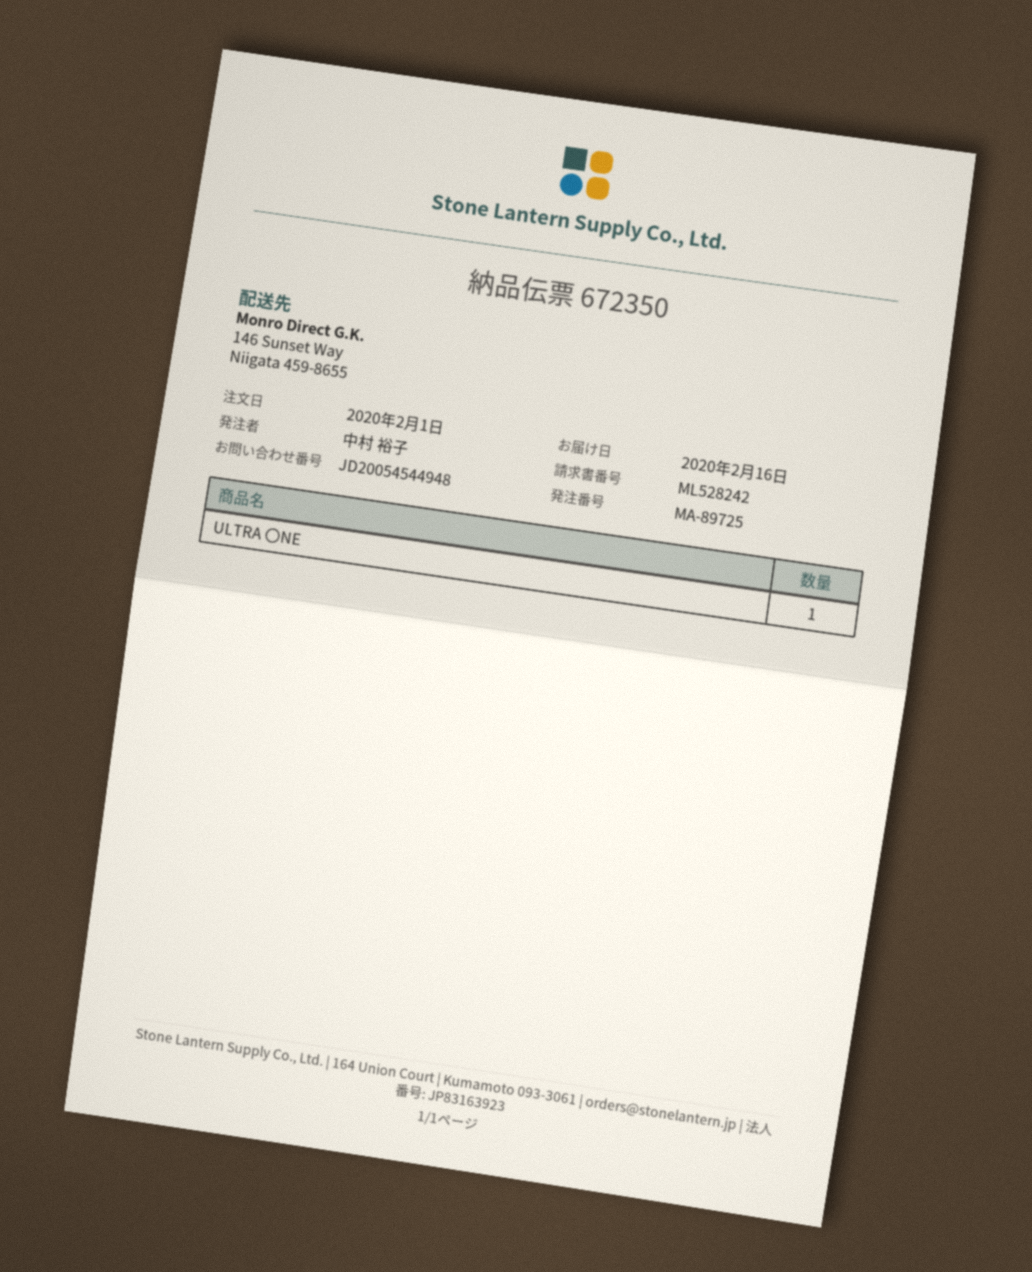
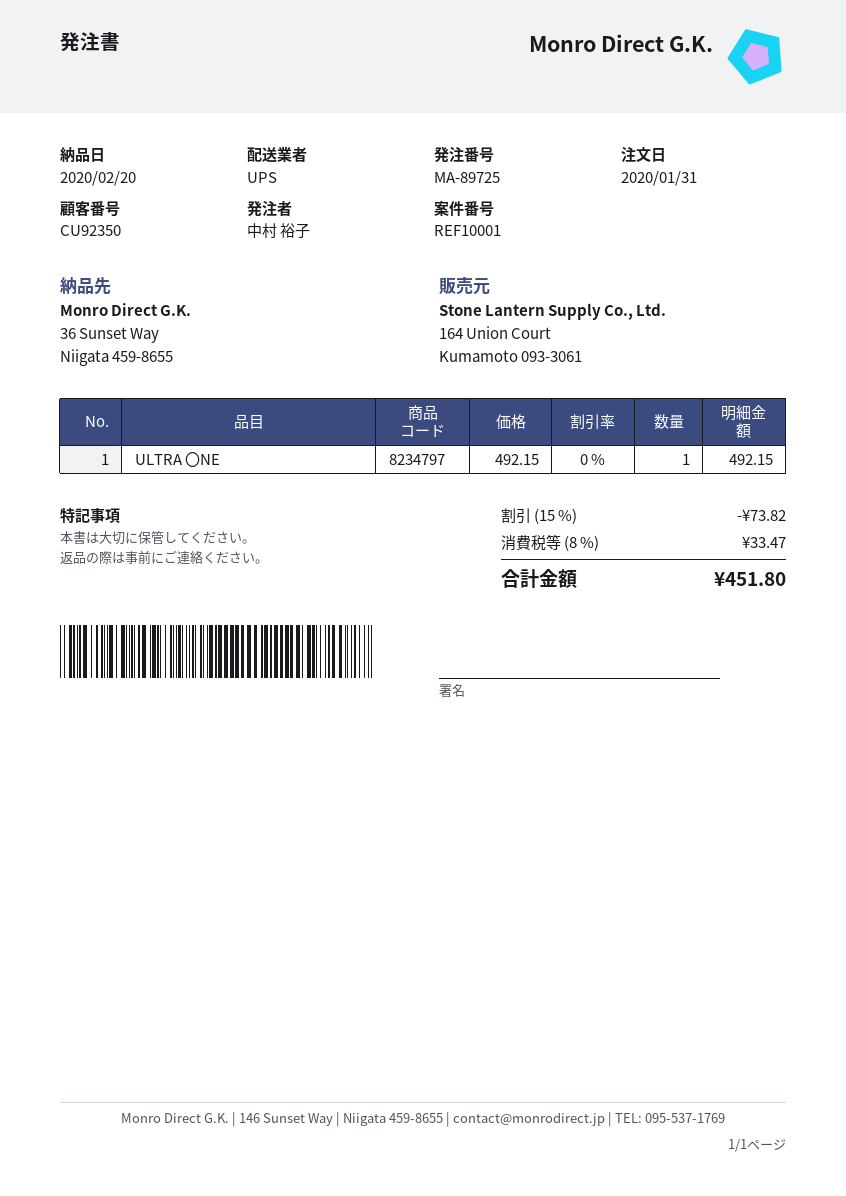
order date: 2020-02-01 -> 2020-01-31
delivery date: 2020-02-16 -> 2020-02-20
ship to: 146 Sunset Way, Niigata 459-8655 -> 36 Sunset Way, Niigata 459-8655

